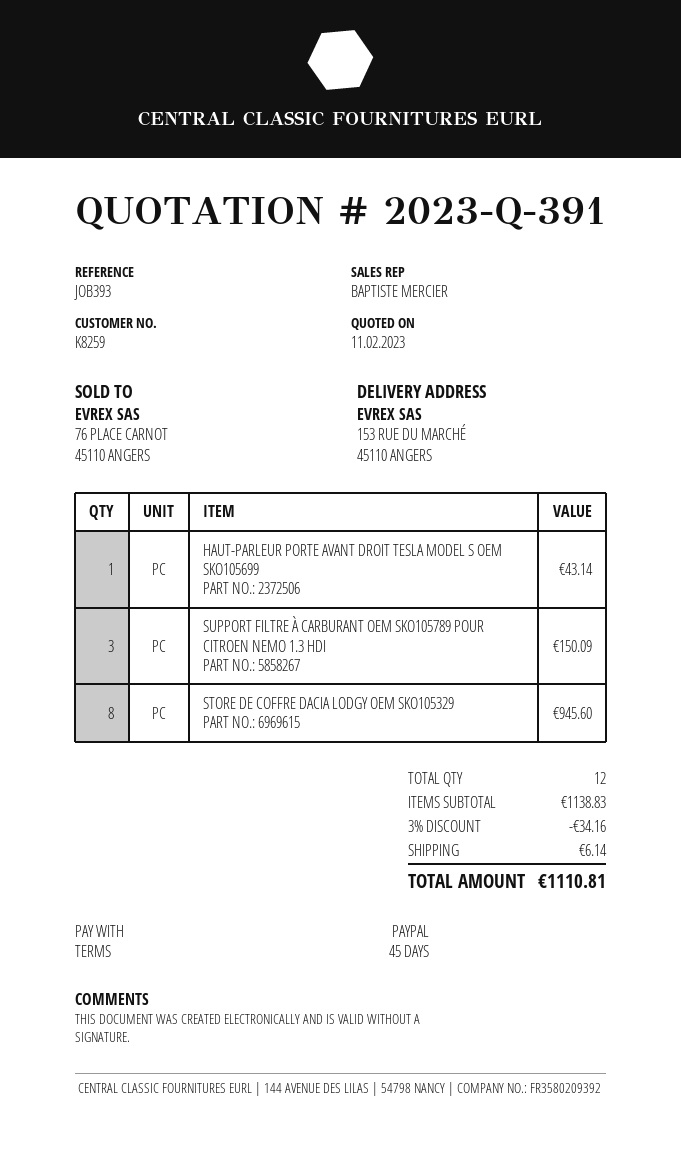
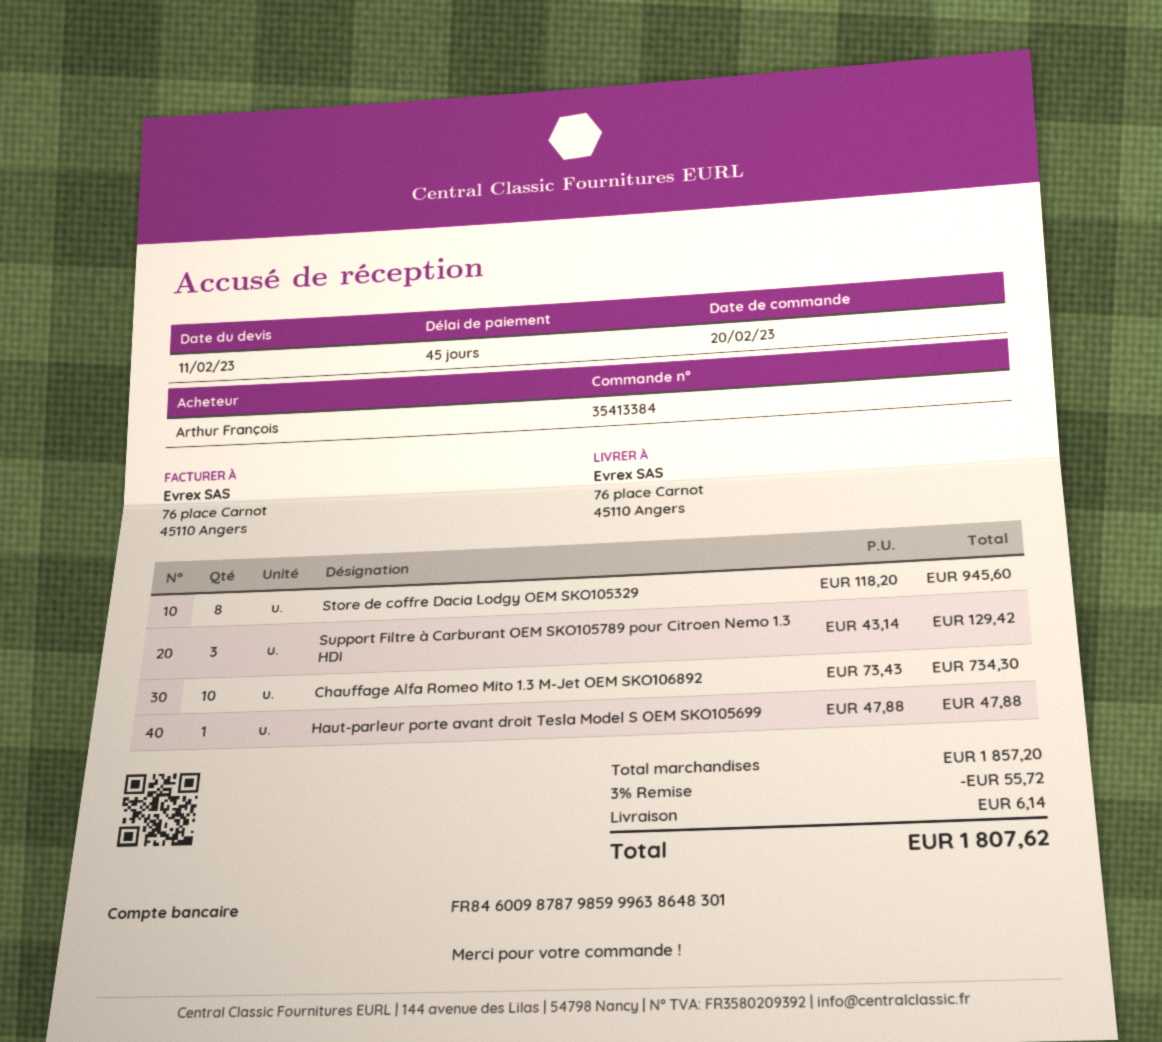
ship to: 153 RUE DU MARCHÉ, 45110 ANGERS -> 76 place Carnot, 45110 Angers
HAUT-PARLEUR PORTE AVANT DROIT TESLA MODEL S OEM SKO105699: 1 for 43.14 -> 1 for 47.88
SUPPORT FILTRE À CARBURANT OEM SKO105789 POUR CITROEN NEMO 1.3 HDI: 3 for 150.09 -> 3 for 129.42
Chauffage Alfa Romeo Mito 1.3 M-Jet OEM SKO106892: none -> 10 for 734.30
subtotal: 1138.83 -> 1857.20
discount: 3% = 34.16 -> 3% = 55.72
total: 1110.81 -> 1807.62

